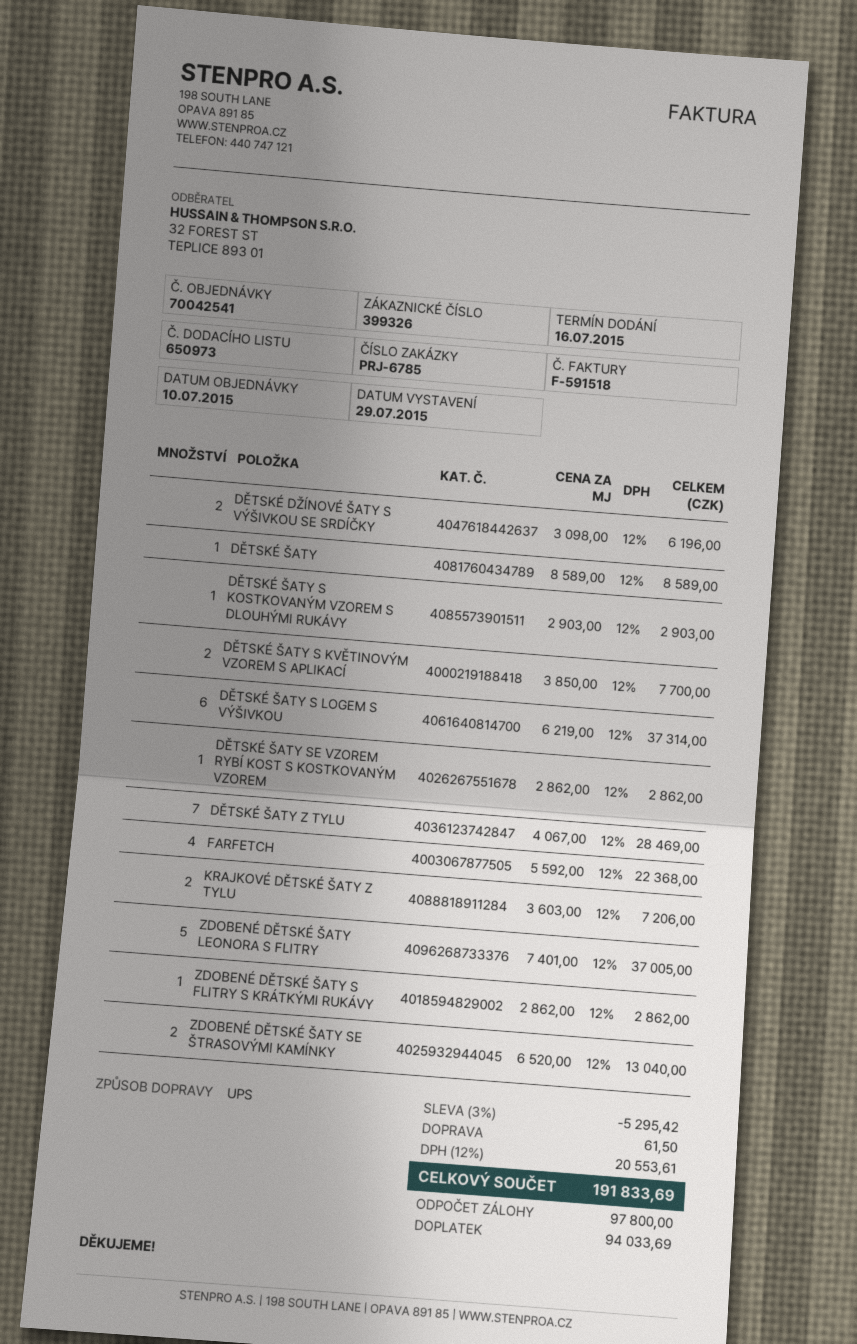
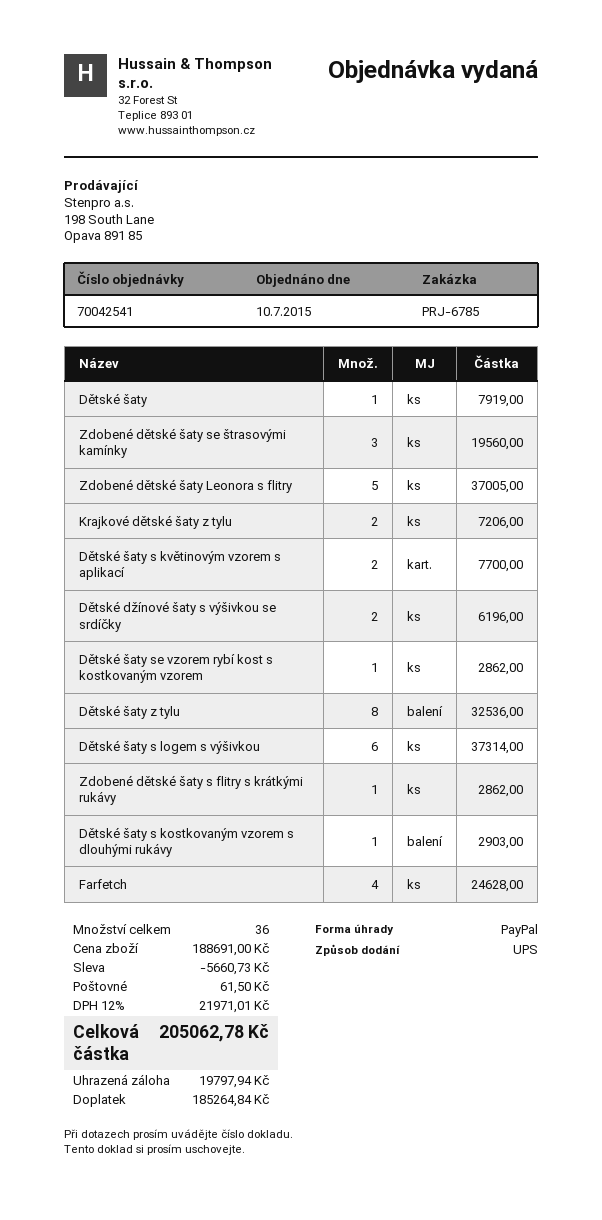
DĚTSKÉ ŠATY: 1 for 8589.00 -> 1 for 7919.00
DĚTSKÉ ŠATY Z TYLU: 7 for 28469.00 -> 8 for 32536.00
FARFETCH: 4 for 22368.00 -> 4 for 24628.00
ZDOBENÉ DĚTSKÉ ŠATY SE ŠTRASOVÝMI KAMÍNKY: 2 for 13040.00 -> 3 for 19560.00
discount: 5295.42 -> 5660.73
tax: 12% = 20553.61 -> 12% = 21971.01
total: 191833.69 -> 205062.78
deposit: 97800.00 -> 19797.94
balance: 94033.69 -> 185264.84

